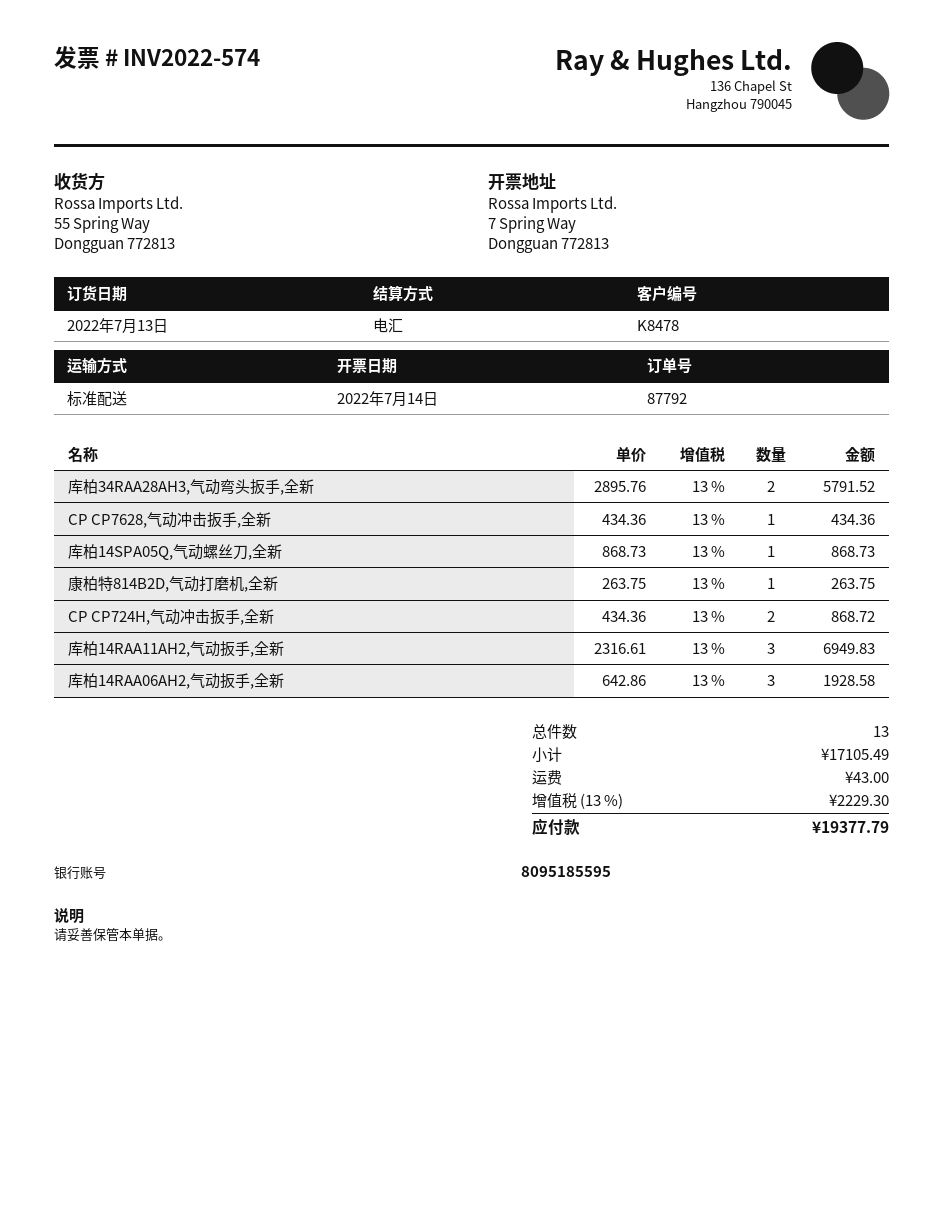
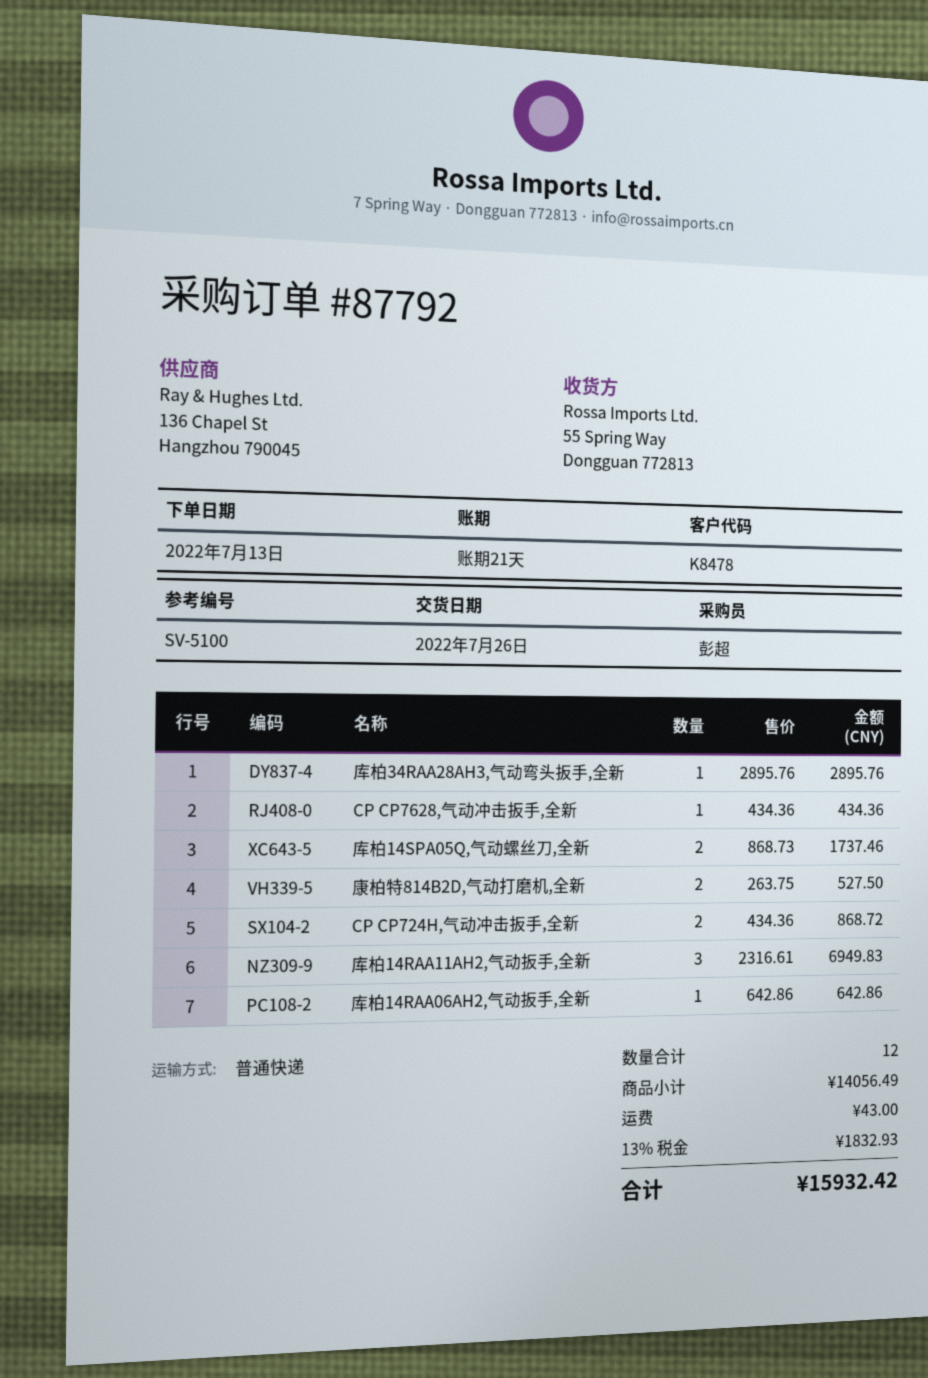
库柏34RAA28AH3,气动弯头扳手,全新: 2 x 2895.76 = 5791.52 -> 1 x 2895.76 = 2895.76
库柏14SPA05Q,气动螺丝刀,全新: 1 x 868.73 = 868.73 -> 2 x 868.73 = 1737.46
康柏特814B2D,气动打磨机,全新: 1 x 263.75 = 263.75 -> 2 x 263.75 = 527.50
库柏14RAA06AH2,气动扳手,全新: 3 x 642.86 = 1928.58 -> 1 x 642.86 = 642.86
total quantity: 13 -> 12
subtotal: 17105.49 -> 14056.49
tax: 13% = 2229.30 -> 13% = 1832.93
total: 19377.79 -> 15932.42

